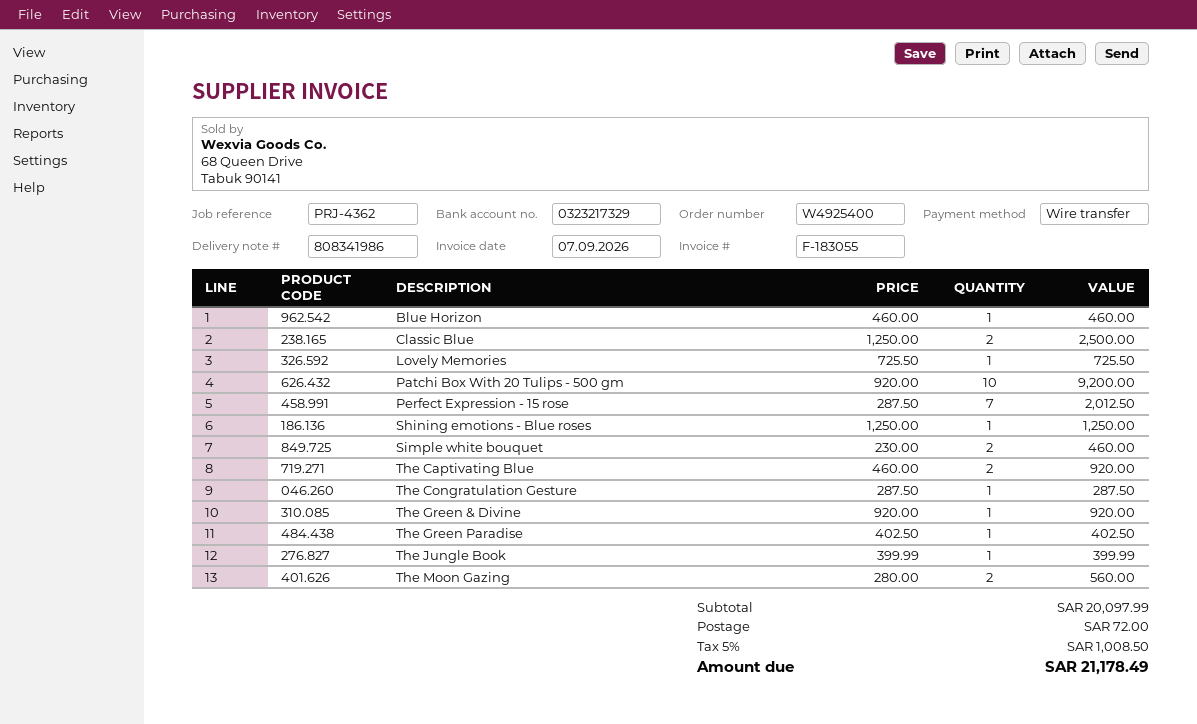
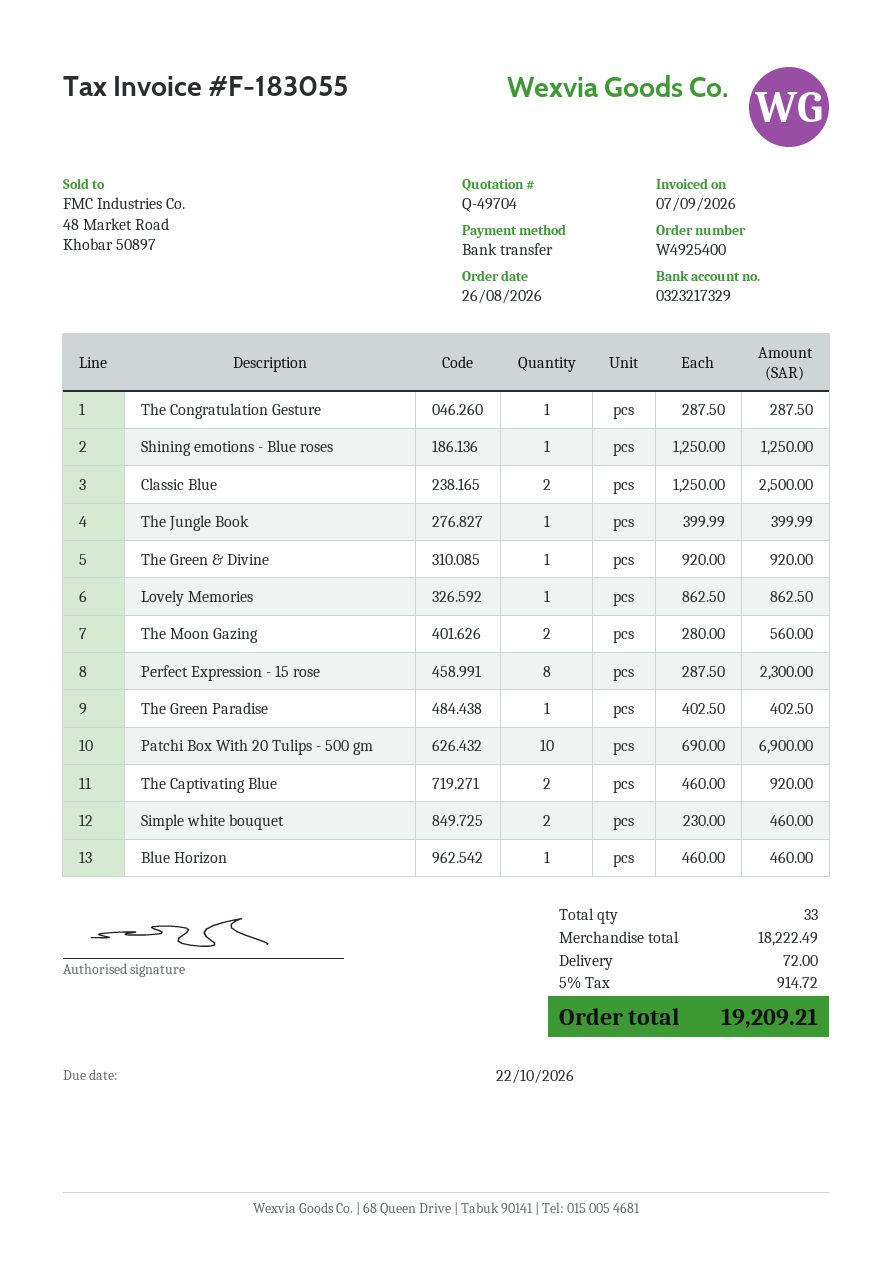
Lovely Memories: 1 x 725.50 = 725.50 -> 1 x 862.50 = 862.50
Patchi Box With 20 Tulips - 500 gm: 10 x 920.00 = 9200.00 -> 10 x 690.00 = 6900.00
Perfect Expression - 15 rose: 7 x 287.50 = 2012.50 -> 8 x 287.50 = 2300.00
subtotal: 20097.99 -> 18222.49
tax: 5% = 1008.50 -> 5% = 914.72
total: 21178.49 -> 19209.21

